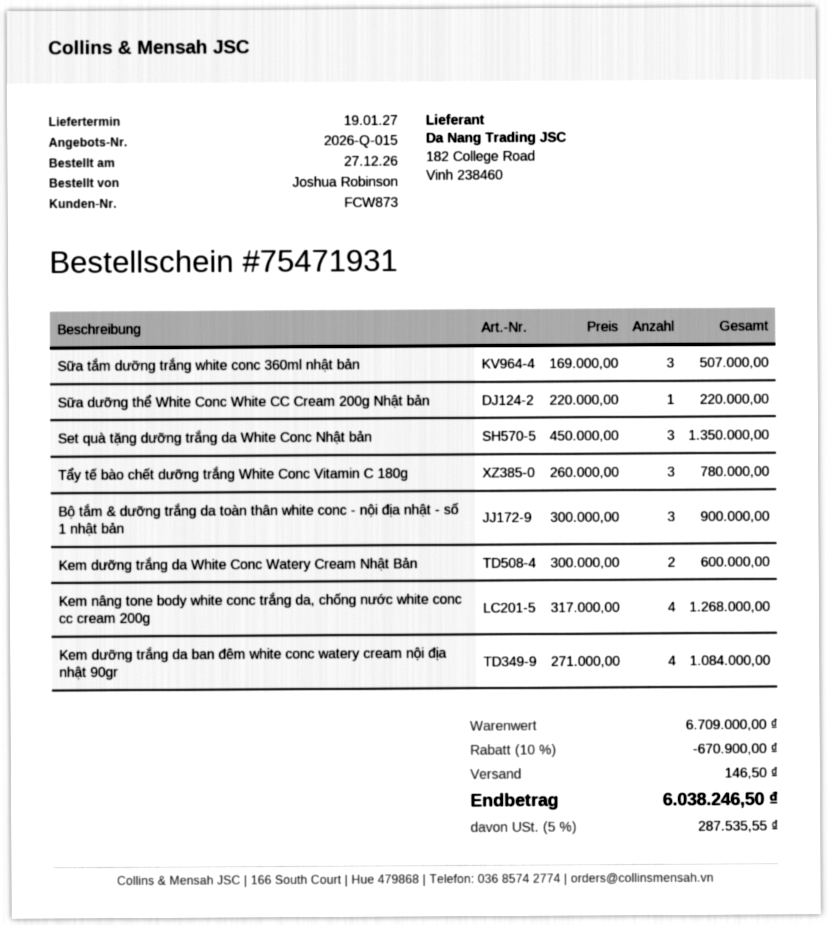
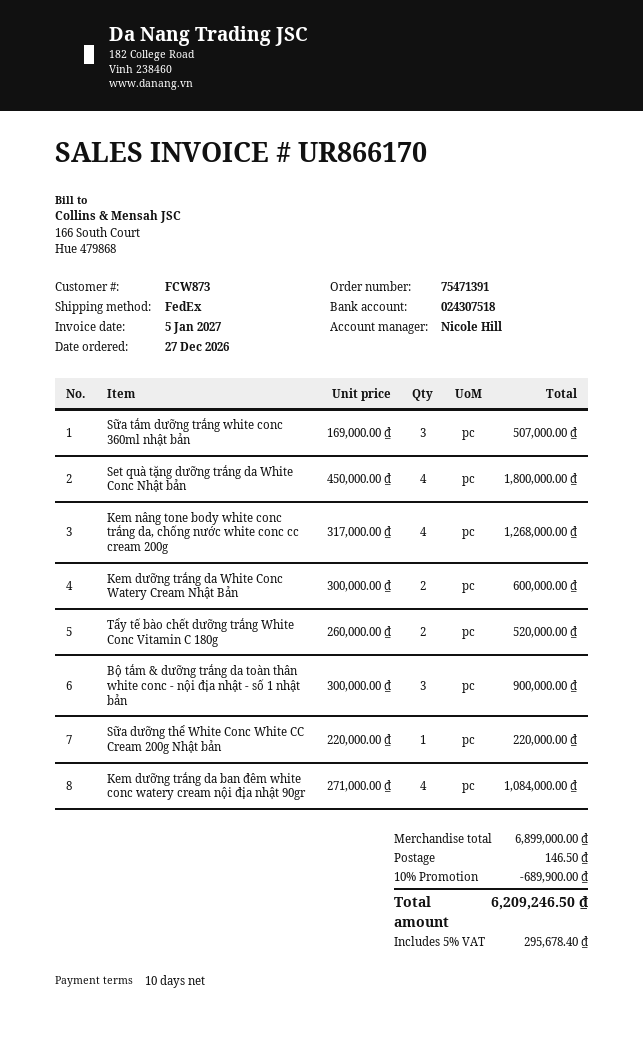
order number: 75471931 -> 75471391
Set quà tặng dưỡng trắng da White Conc Nhật bản: 3 x 450000.00 = 1350000.00 -> 4 x 450000.00 = 1800000.00
Tẩy tế bào chết dưỡng trắng White Conc Vitamin C 180g: 3 x 260000.00 = 780000.00 -> 2 x 260000.00 = 520000.00
subtotal: 6709000.00 -> 6899000.00
discount: 10% = 670900.00 -> 10% = 689900.00
tax: 5% = 287535.55 -> 5% = 295678.40
total: 6038246.50 -> 6209246.50

